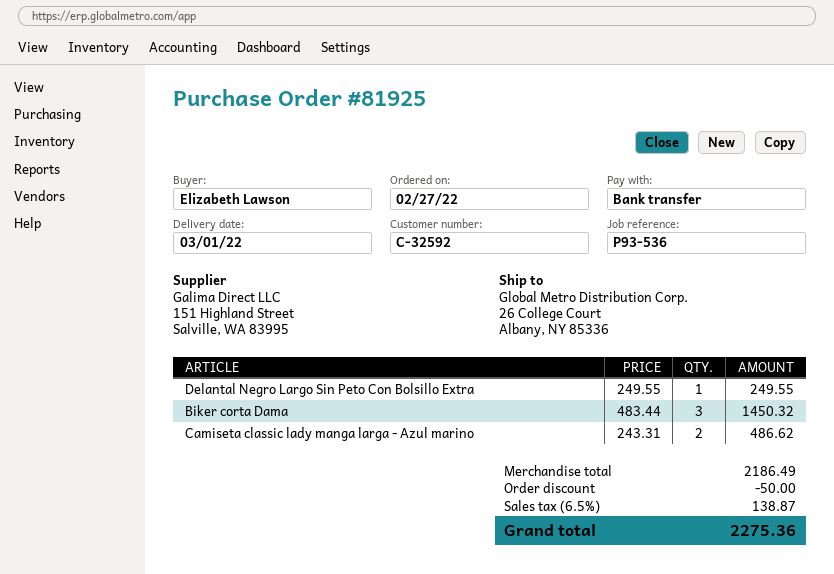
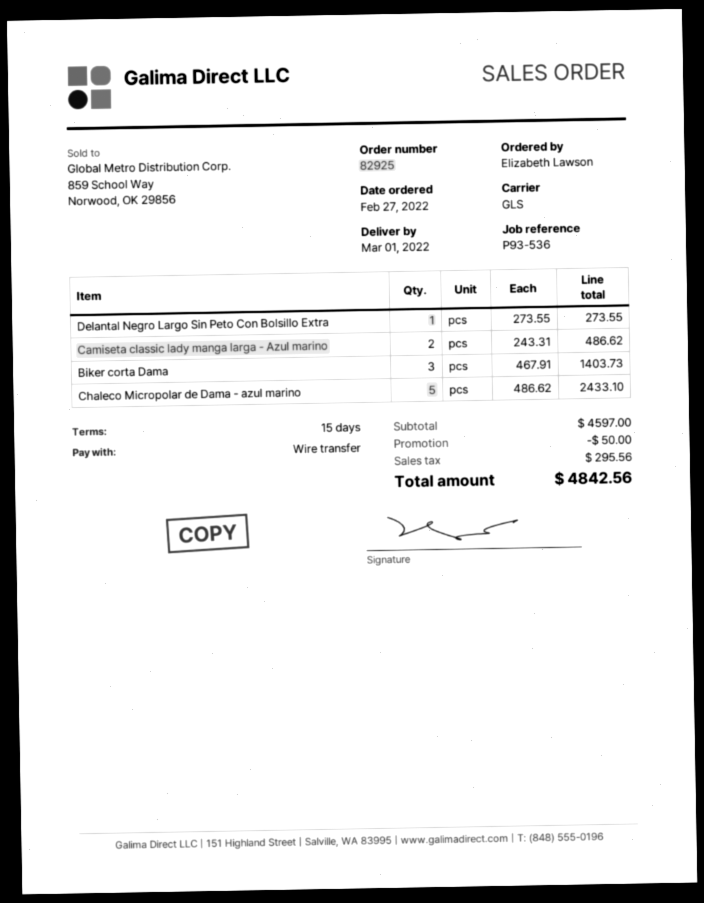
order number: 81925 -> 82925
Delantal Negro Largo Sin Peto Con Bolsillo Extra: 1 x 249.55 = 249.55 -> 1 x 273.55 = 273.55
Biker corta Dama: 3 x 483.44 = 1450.32 -> 3 x 467.91 = 1403.73
Chaleco Micropolar de Dama - azul marino: none -> 5 x 486.62 = 2433.10
subtotal: 2186.49 -> 4597.00
tax: 138.87 -> 295.56
total: 2275.36 -> 4842.56

